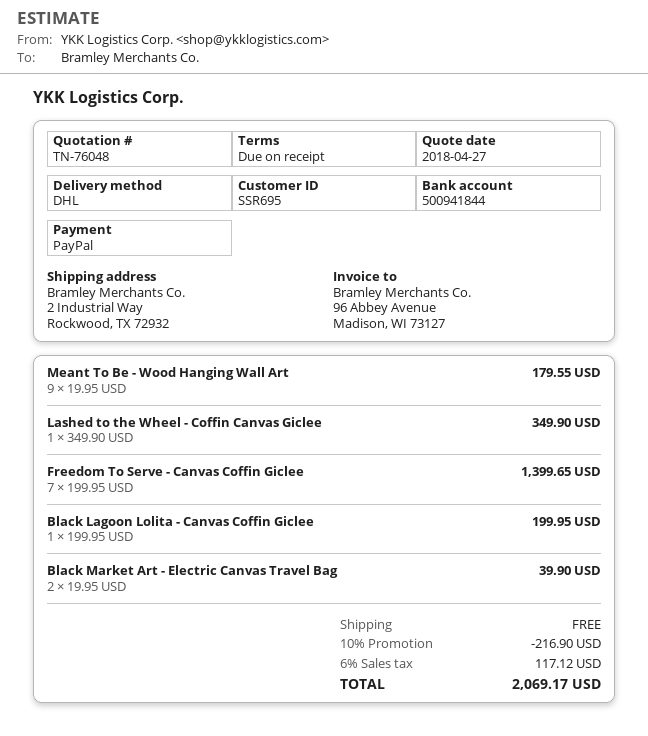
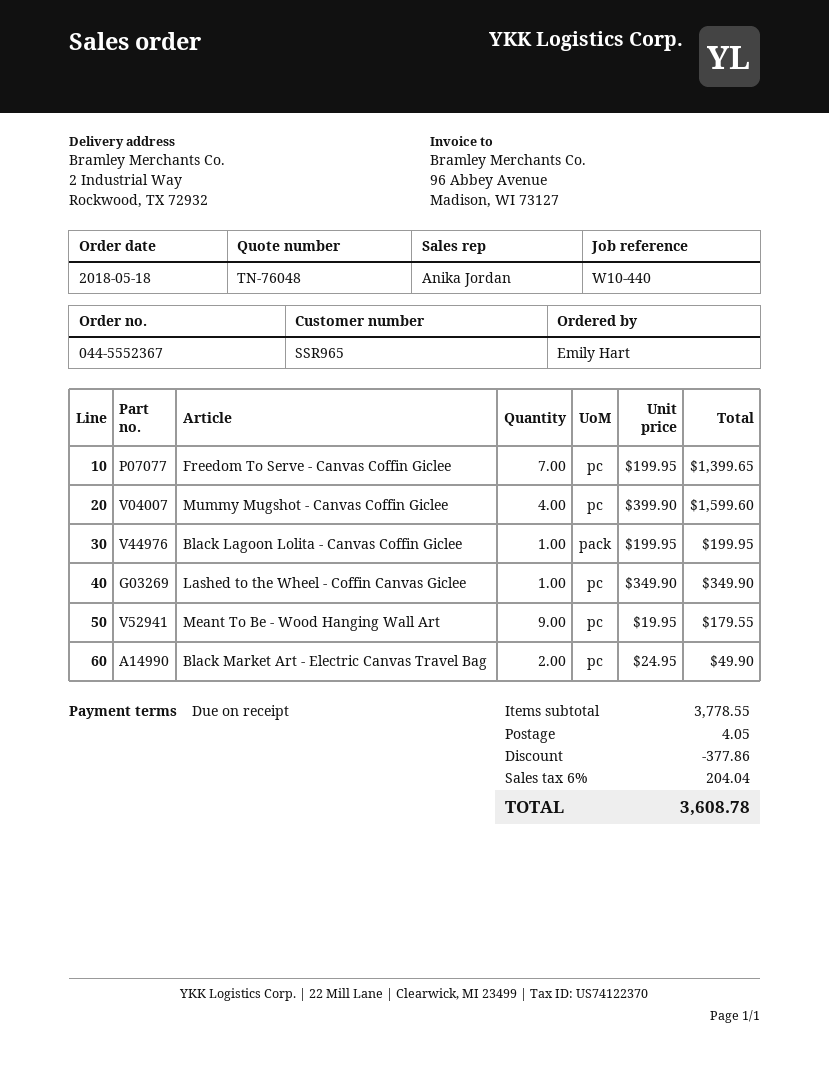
customer number: SSR695 -> SSR965
Black Market Art - Electric Canvas Travel Bag: 2 x 19.95 = 39.90 -> 2 x 24.95 = 49.90
Mummy Mugshot - Canvas Coffin Giclee: none -> 4 x 399.90 = 1599.60
discount: 216.90 -> 377.86
shipping: 0.00 -> 4.05
tax: 6% = 117.12 -> 6% = 204.04
total: 2069.17 -> 3608.78

